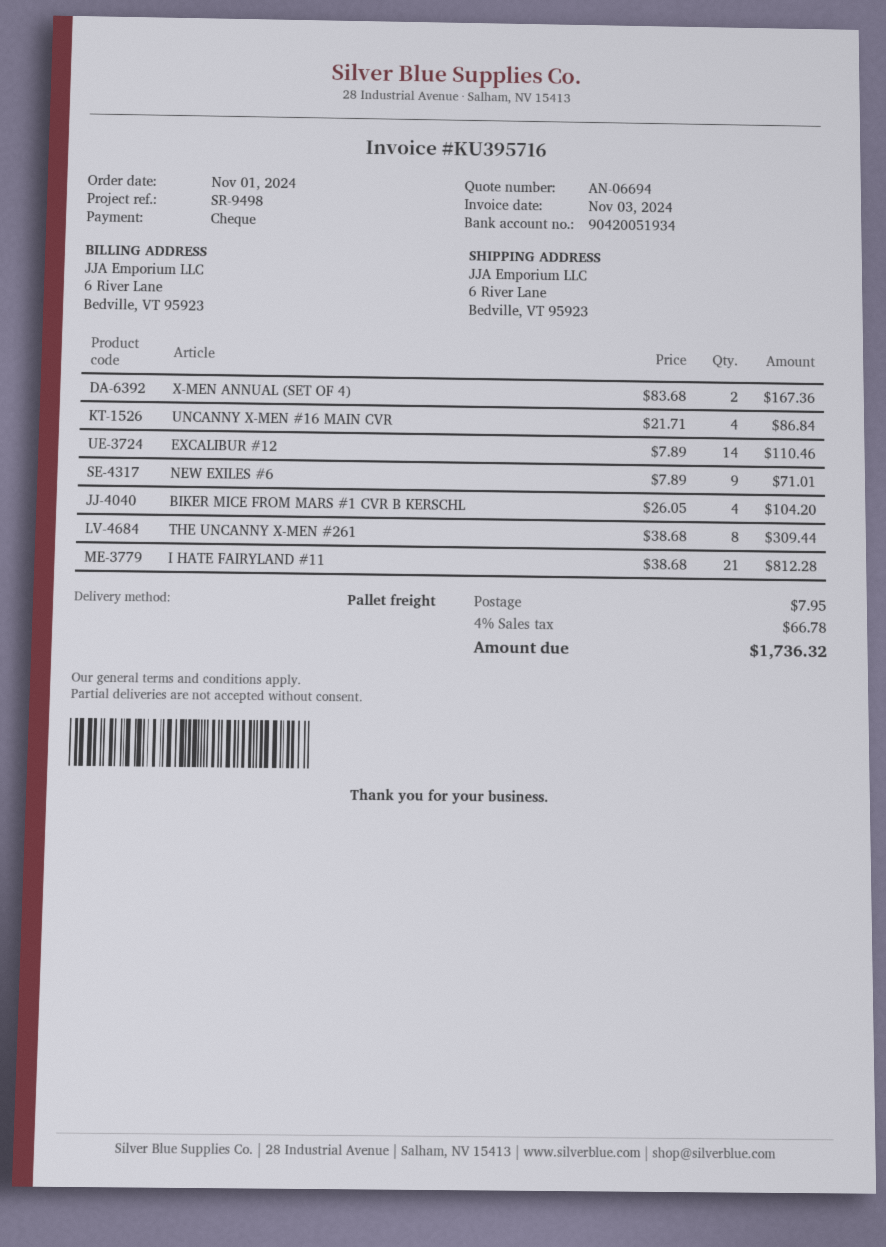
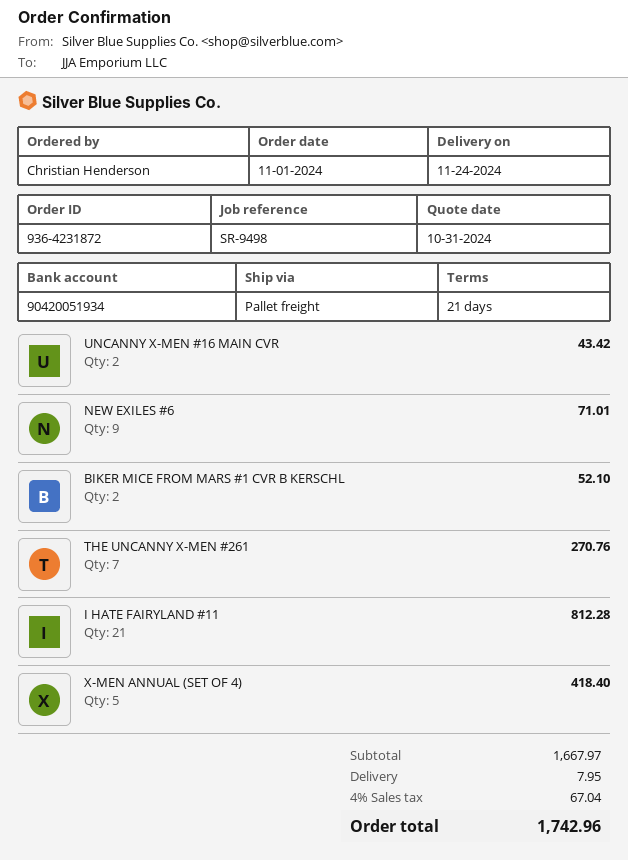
X-MEN ANNUAL (SET OF 4): 2 for 167.36 -> 5 for 418.40
UNCANNY X-MEN #16 MAIN CVR: 4 for 86.84 -> 2 for 43.42
EXCALIBUR #12: 14 for 110.46 -> none
BIKER MICE FROM MARS #1 CVR B KERSCHL: 4 for 104.20 -> 2 for 52.10
THE UNCANNY X-MEN #261: 8 for 309.44 -> 7 for 270.76
tax: 4% = 66.78 -> 4% = 67.04
total: 1736.32 -> 1742.96

